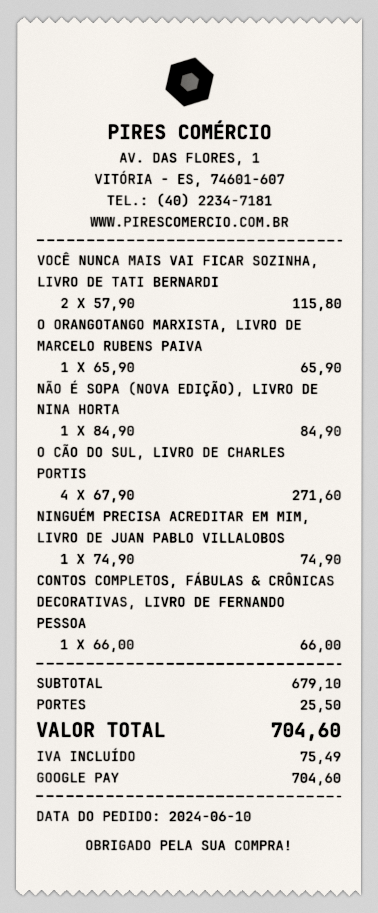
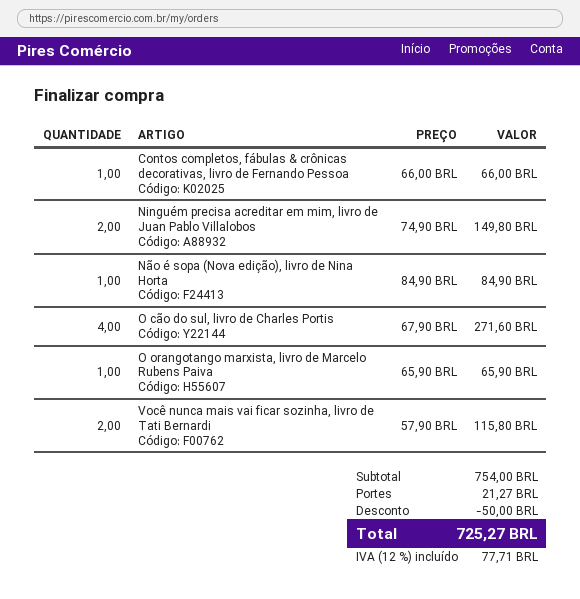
NINGUÉM PRECISA ACREDITAR EM MIM, LIVRO DE JUAN PABLO VILLALOBOS: 1 x 74.90 = 74.90 -> 2 x 74.90 = 149.80
subtotal: 679.10 -> 754.00
discount: none -> 50.00
shipping: 25.50 -> 21.27
tax: 75.49 -> 77.71
total: 704.60 -> 725.27

